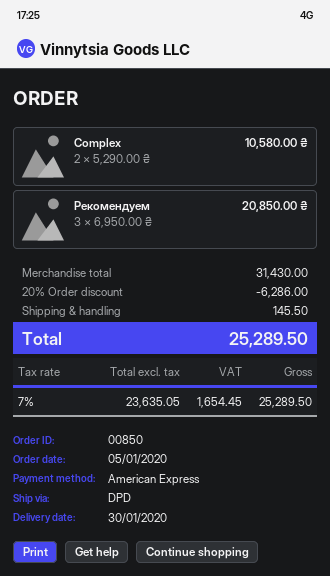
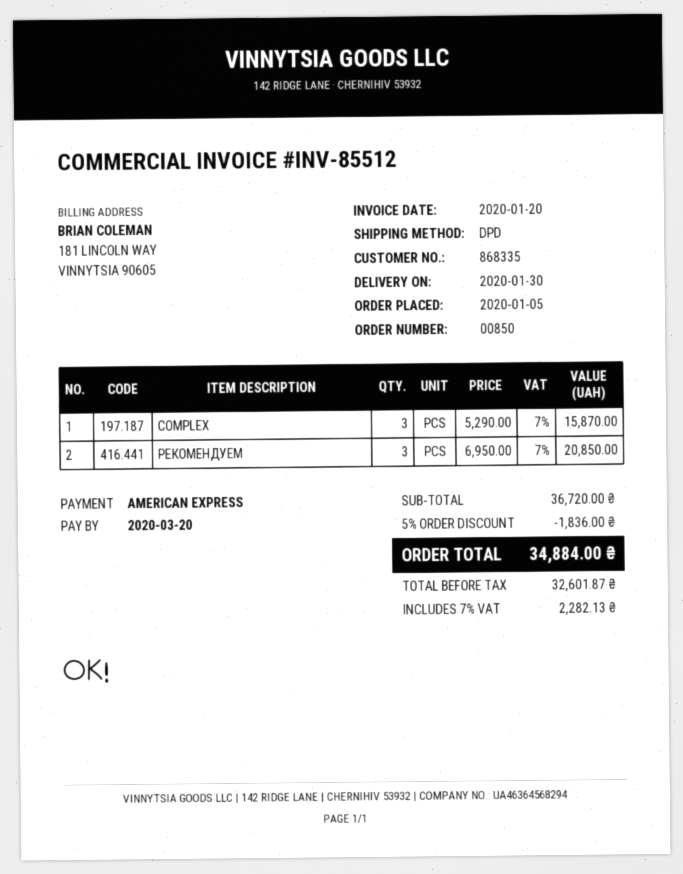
Complex: 2 x 5290.00 = 10580.00 -> 3 x 5290.00 = 15870.00
subtotal: 31430.00 -> 36720.00
discount: 20% = 6286.00 -> 5% = 1836.00
shipping: 145.50 -> none
net: 23635.05 -> 32601.87
tax: 7% = 1654.45 -> 7% = 2282.13
total: 25289.50 -> 34884.00

